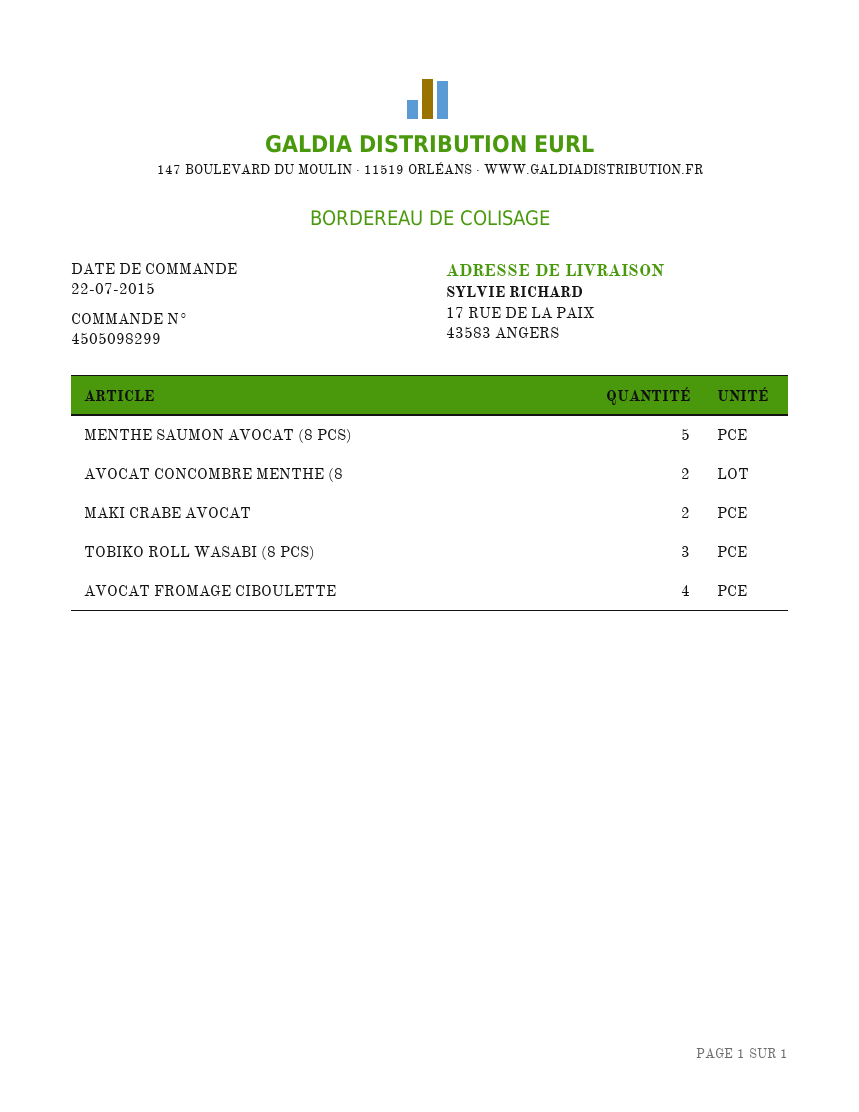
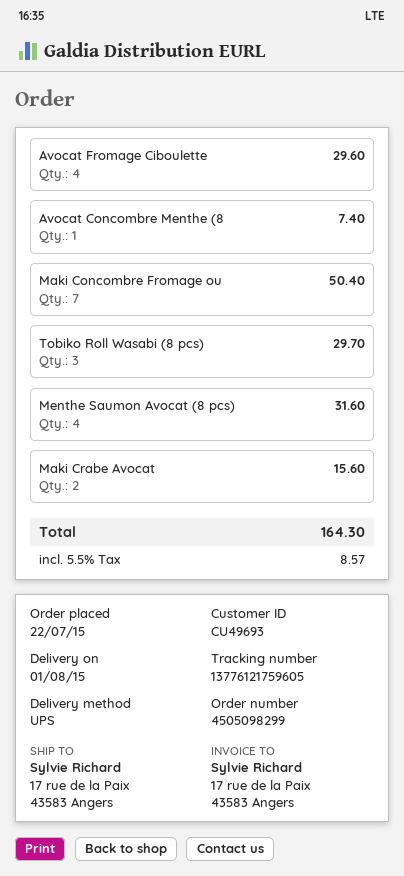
MENTHE SAUMON AVOCAT (8 PCS): 5 -> 4
AVOCAT CONCOMBRE MENTHE (8: 2 -> 1
Maki Concombre Fromage ou: none -> 7

